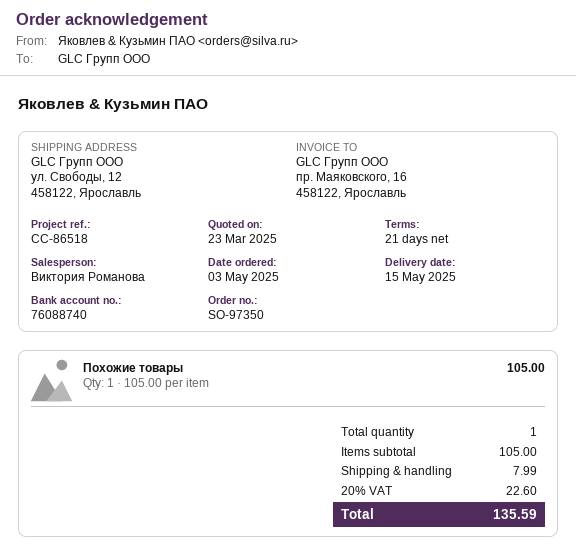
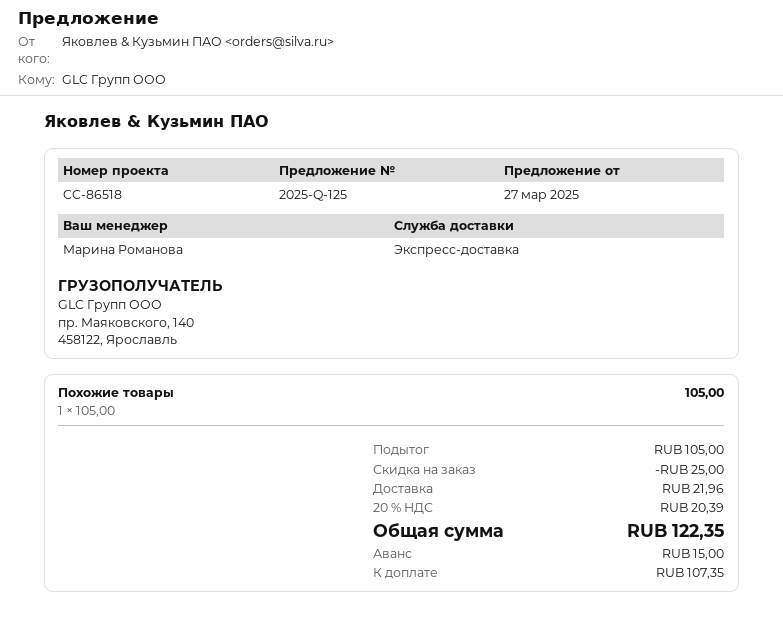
quote date: 2025-03-23 -> 2025-03-27
sales rep: Виктория Романова -> Марина Романова
ship to: ул. Свободы, 12, 458122, Ярославль -> пр. Маяковского, 140, 458122, Ярославль
discount: none -> 25.00
shipping: 7.99 -> 21.96
tax: 20% = 22.60 -> 20% = 20.39
total: 135.59 -> 122.35

